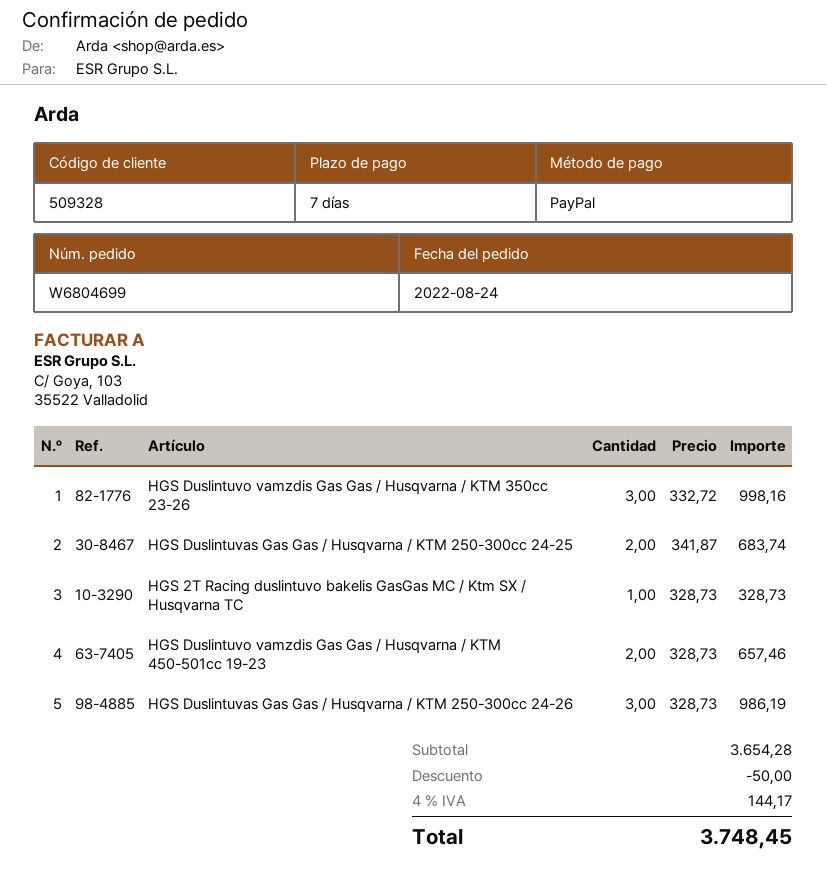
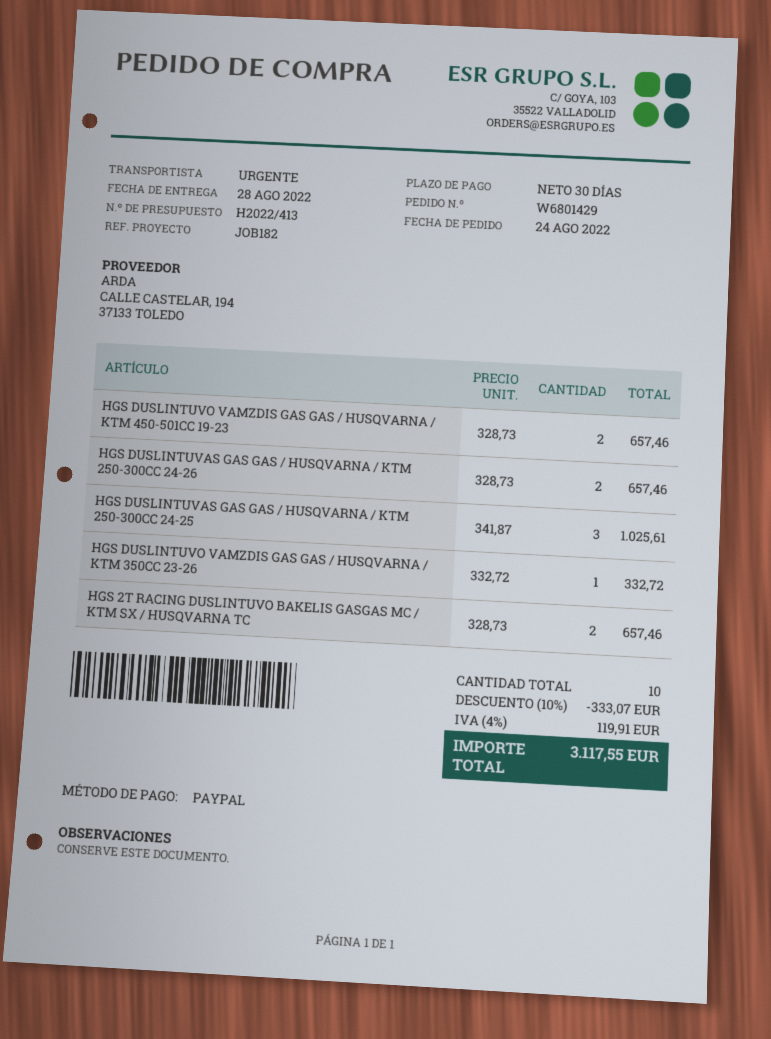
order number: W6804699 -> W6801429
payment terms: 7 days -> 30 days
HGS Duslintuvo vamzdis Gas Gas / Husqvarna / KTM 350cc 23-26: 3 x 332.72 = 998.16 -> 1 x 332.72 = 332.72
HGS Duslintuvas Gas Gas / Husqvarna / KTM 250-300cc 24-25: 2 x 341.87 = 683.74 -> 3 x 341.87 = 1025.61
HGS 2T Racing duslintuvo bakelis GasGas MC / Ktm SX / Husqvarna TC: 1 x 328.73 = 328.73 -> 2 x 328.73 = 657.46
HGS Duslintuvas Gas Gas / Husqvarna / KTM 250-300cc 24-26: 3 x 328.73 = 986.19 -> 2 x 328.73 = 657.46
discount: 50.00 -> 333.07
tax: 4% = 144.17 -> 4% = 119.91
total: 3748.45 -> 3117.55

